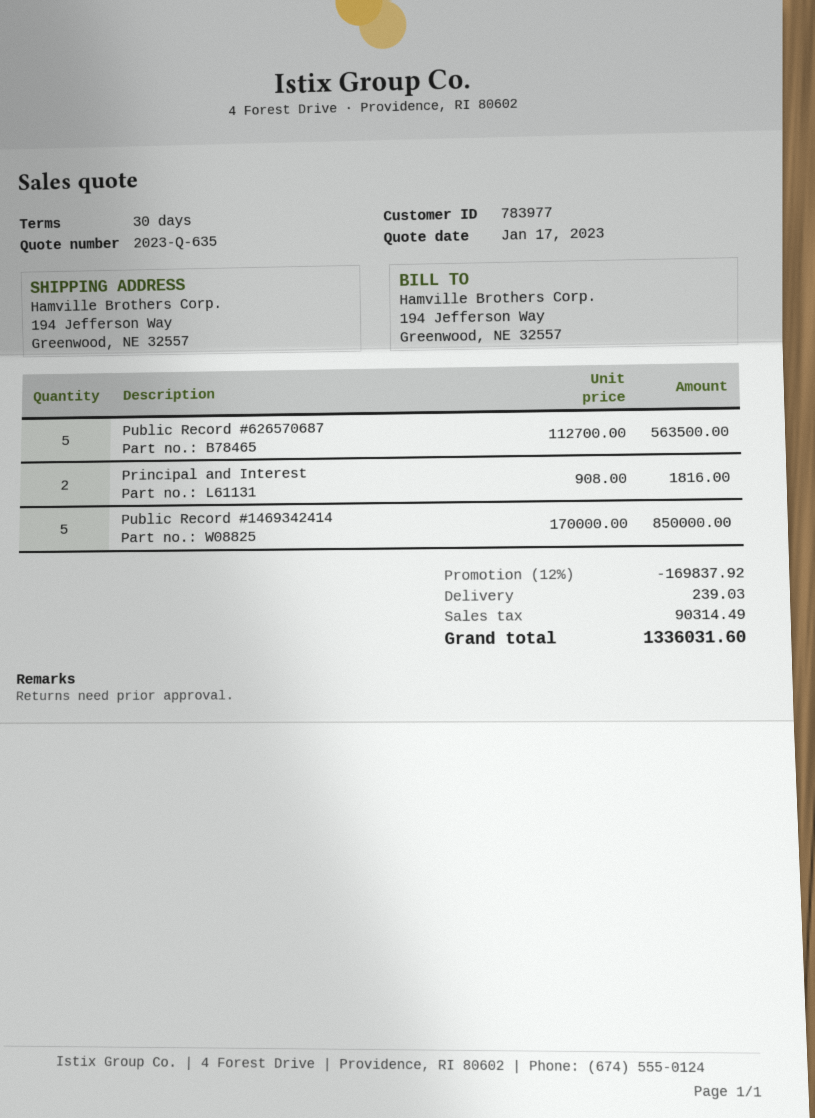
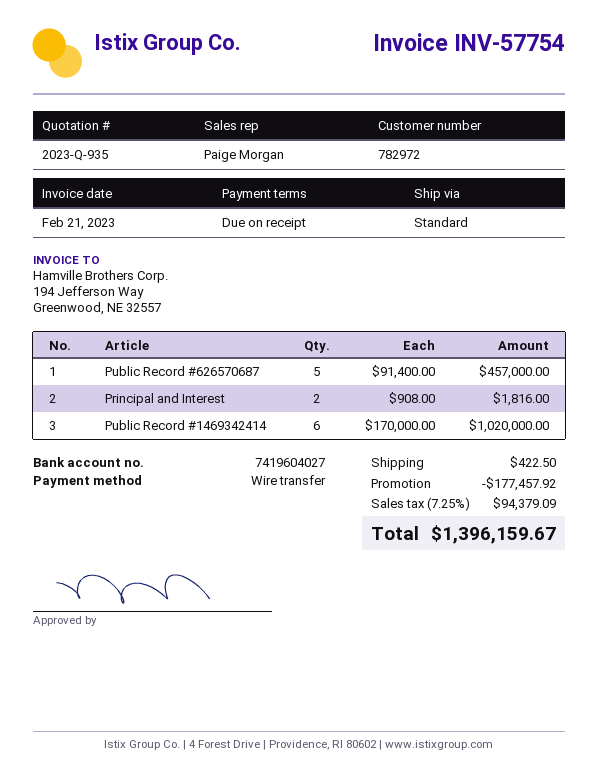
quote number: 2023-Q-635 -> 2023-Q-935
payment terms: 30 days -> on receipt
customer number: 783977 -> 782972
Public Record #626570687: 5 x 112700.00 = 563500.00 -> 5 x 91400.00 = 457000.00
Public Record #1469342414: 5 x 170000.00 = 850000.00 -> 6 x 170000.00 = 1020000.00
discount: 169837.92 -> 177457.92
shipping: 239.03 -> 422.50
tax: 90314.49 -> 94379.09
total: 1336031.60 -> 1396159.67

